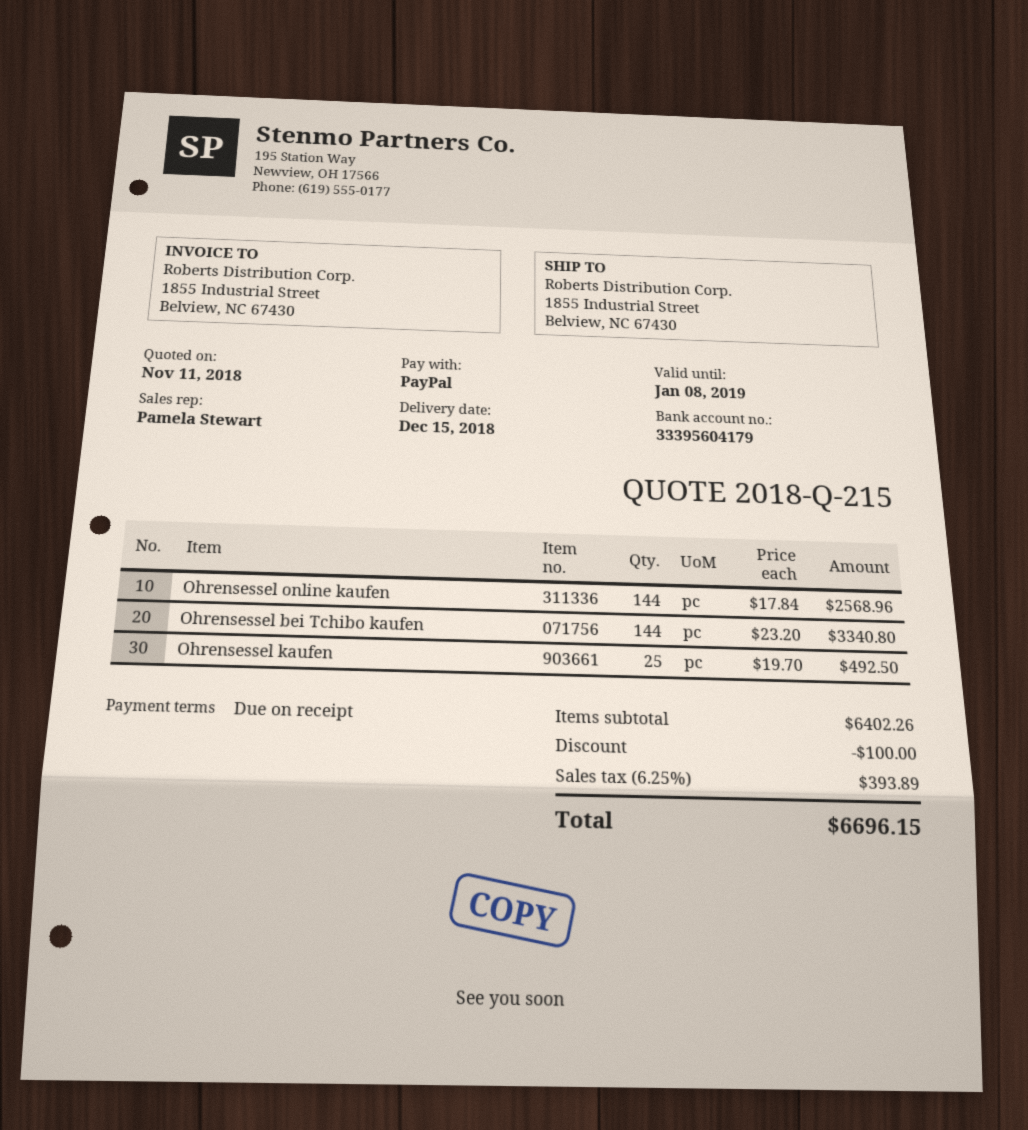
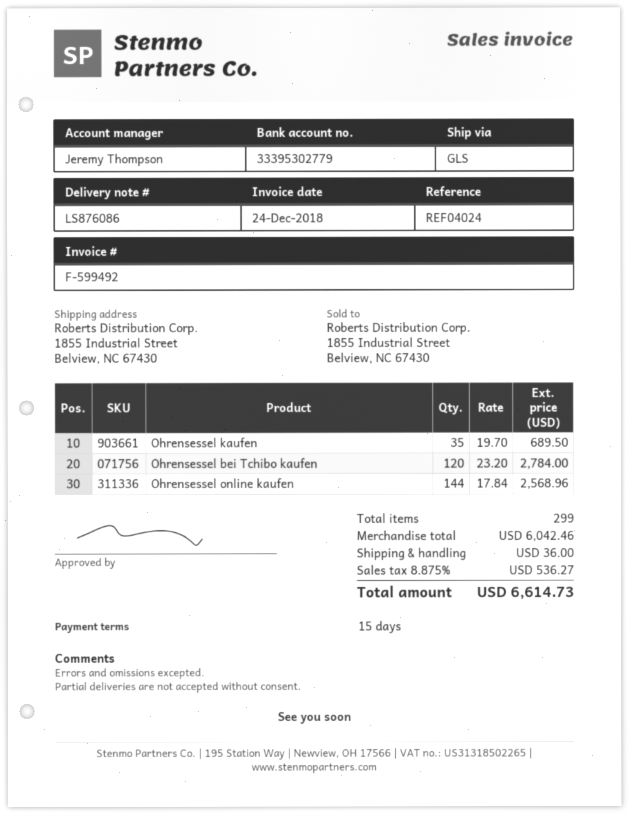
payment terms: on receipt -> 15 days
sales rep: Pamela Stewart -> Jeremy Thompson
bank account: 33395604179 -> 33395302779
Ohrensessel bei Tchibo kaufen: 144 x 23.20 = 3340.80 -> 120 x 23.20 = 2784.00
Ohrensessel kaufen: 25 x 19.70 = 492.50 -> 35 x 19.70 = 689.50
subtotal: 6402.26 -> 6042.46
discount: 100.00 -> none
shipping: none -> 36.00
tax: 6.25% = 393.89 -> 8.875% = 536.27
total: 6696.15 -> 6614.73

